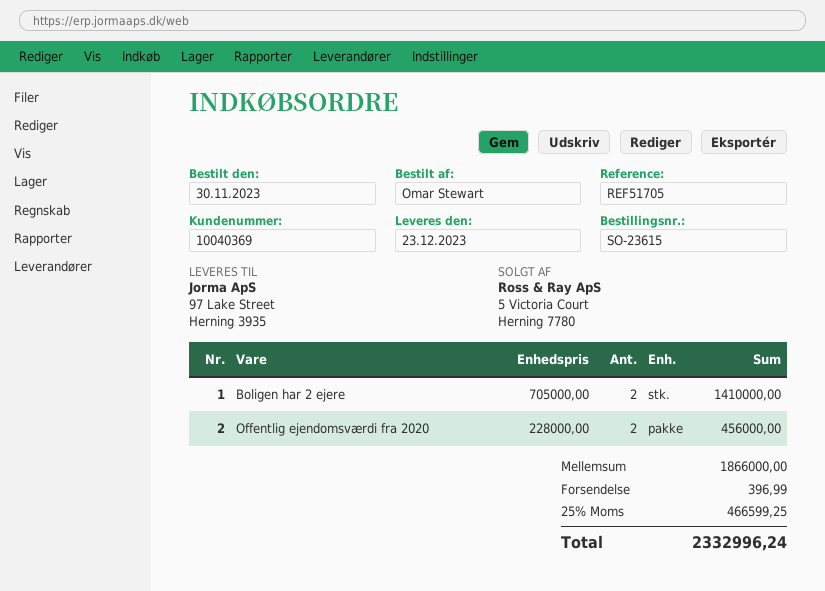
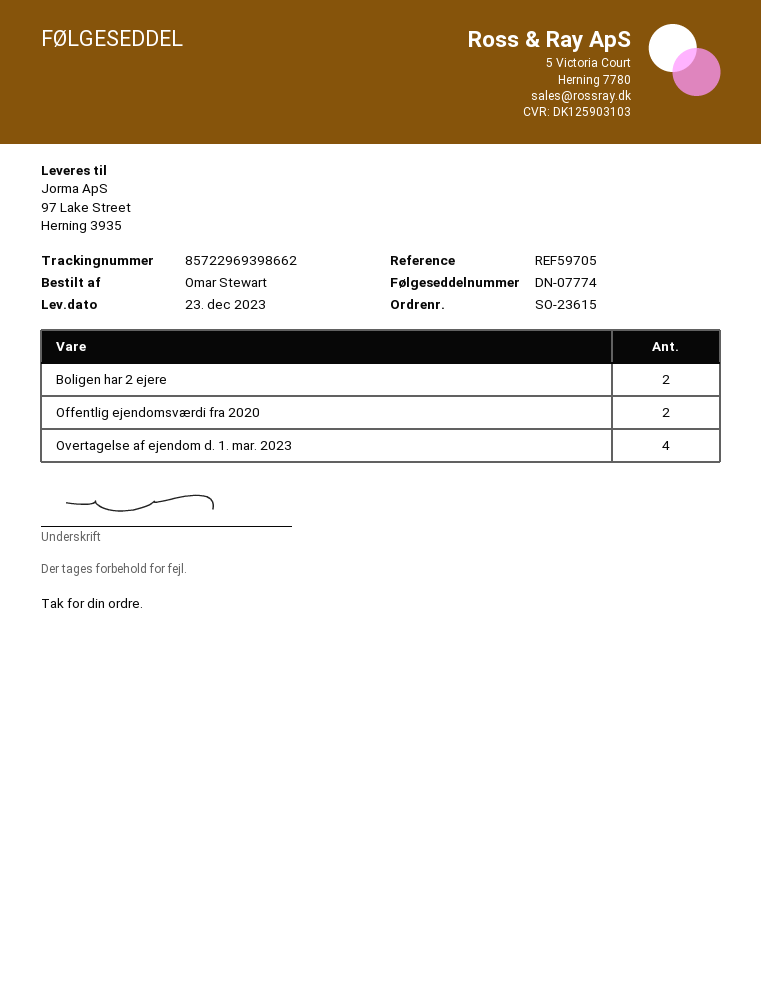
reference: REF51705 -> REF59705
Overtagelse af ejendom d. 1. mar. 2023: none -> 4

